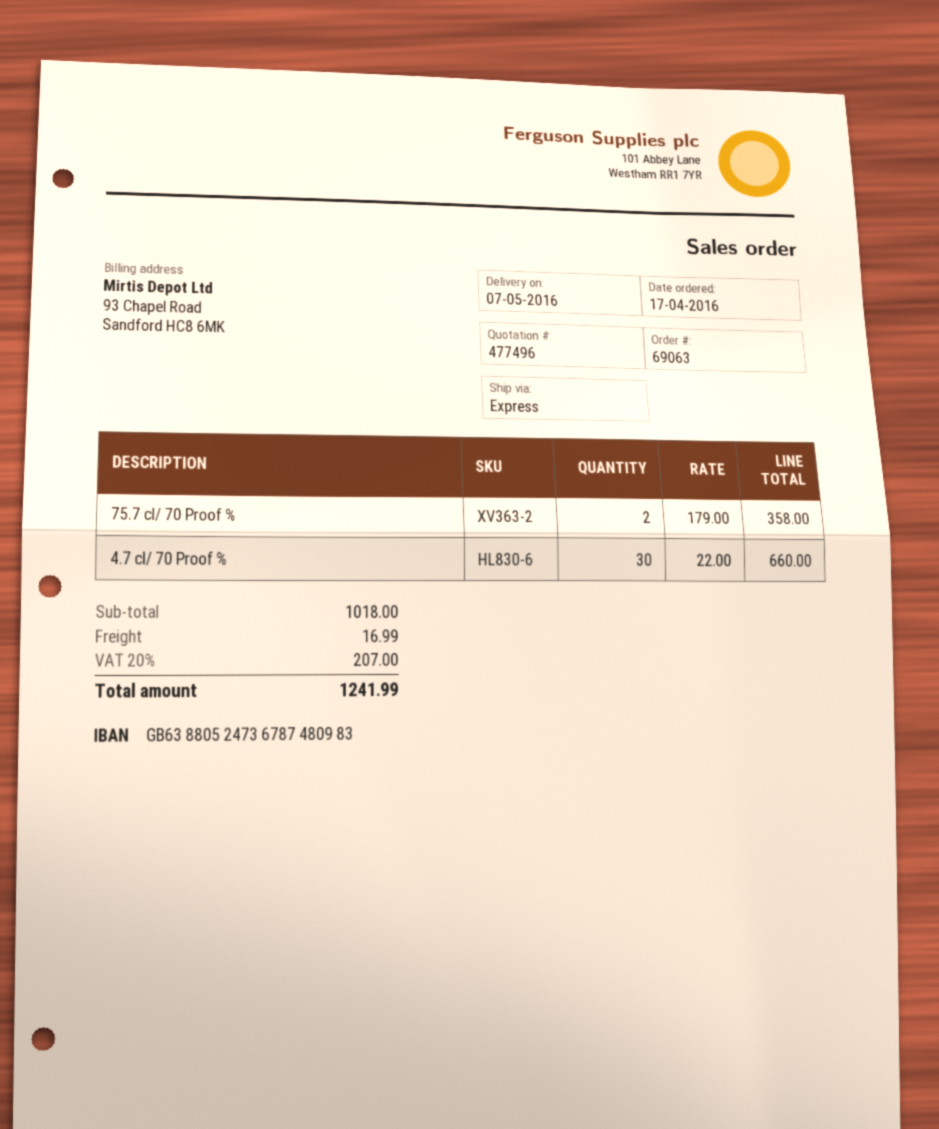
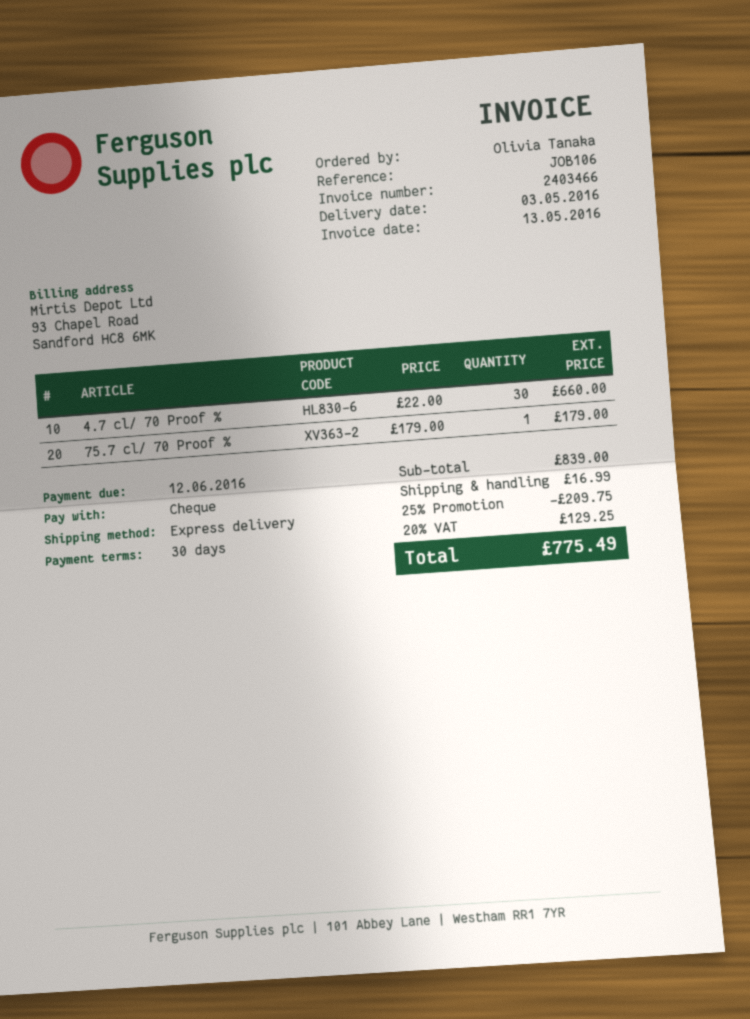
delivery date: 2016-05-07 -> 2016-05-03
75.7 cl/ 70 Proof %: 2 x 179.00 = 358.00 -> 1 x 179.00 = 179.00
subtotal: 1018.00 -> 839.00
discount: none -> 25% = 209.75
tax: 20% = 207.00 -> 20% = 129.25
total: 1241.99 -> 775.49

